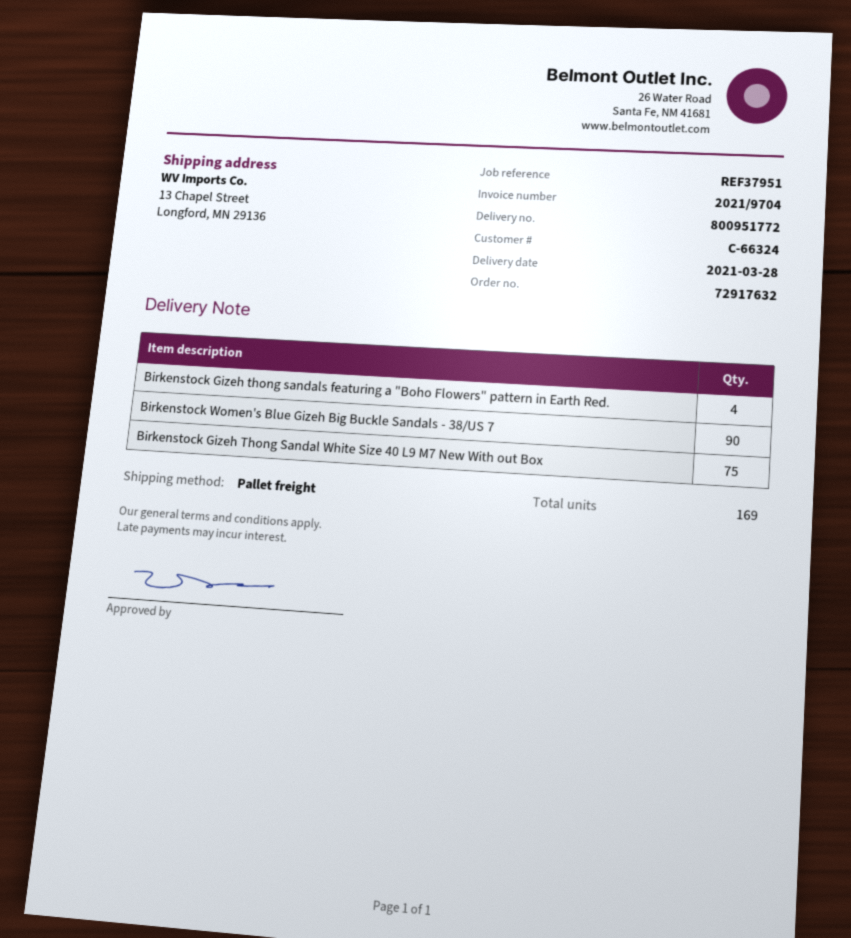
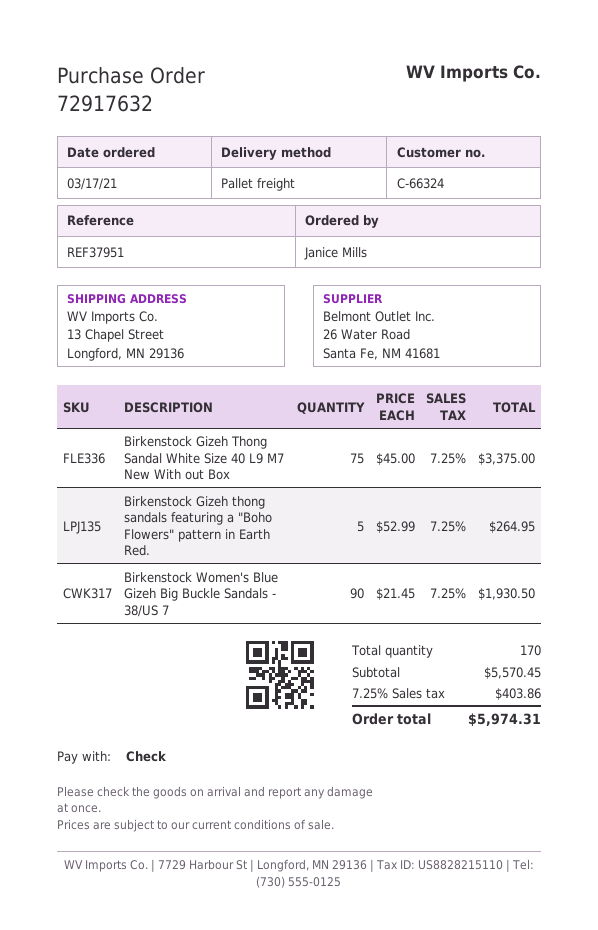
Birkenstock Gizeh thong sandals featuring a "Boho Flowers" pattern in Earth Red.: 4 -> 5
total quantity: 169 -> 170

